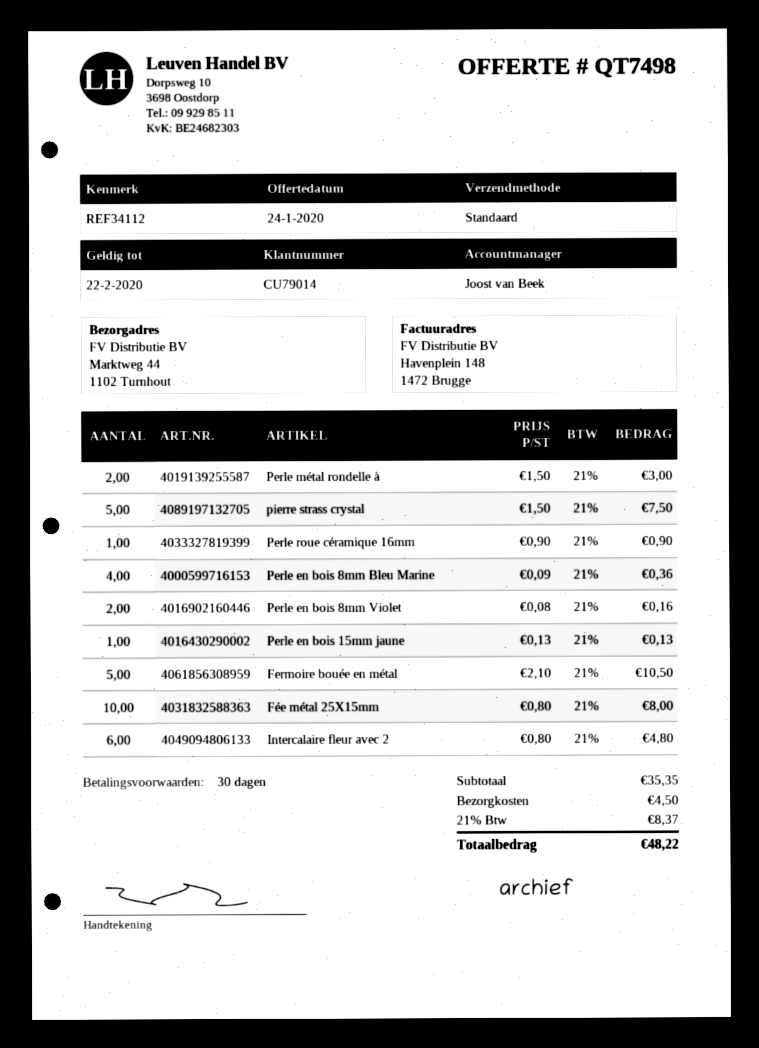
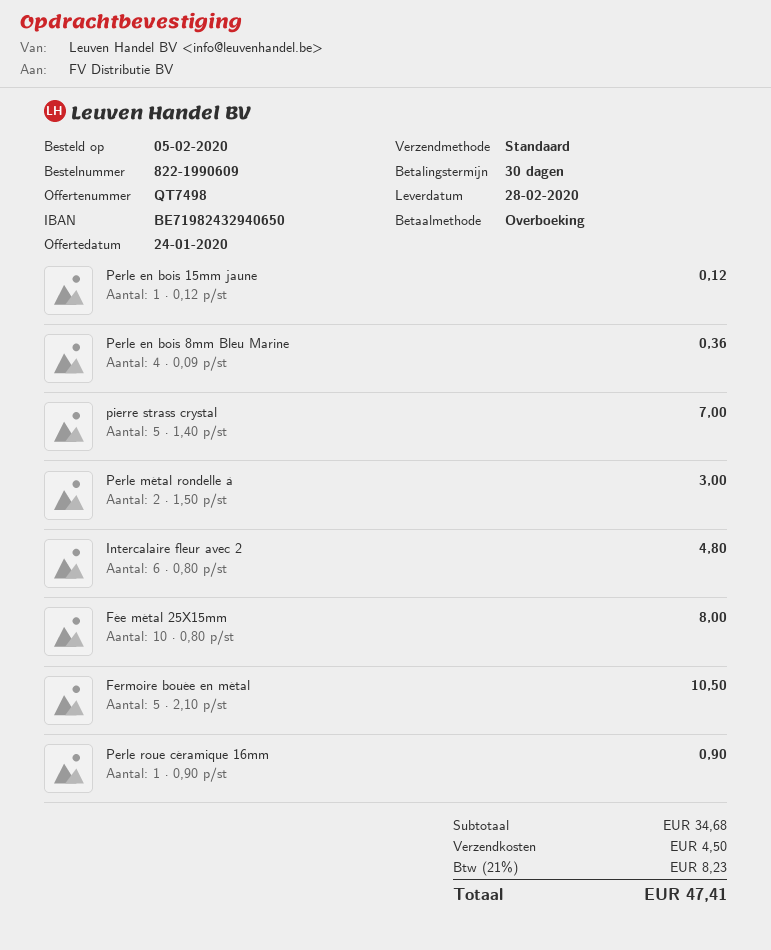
pierre strass crystal: 5 x 1.50 = 7.50 -> 5 x 1.40 = 7.00
Perle en bois 8mm Violet: 2 x 0.08 = 0.16 -> none
Perle en bois 15mm jaune: 1 x 0.13 = 0.13 -> 1 x 0.12 = 0.12
subtotal: 35.35 -> 34.68
tax: 21% = 8.37 -> 21% = 8.23
total: 48.22 -> 47.41

